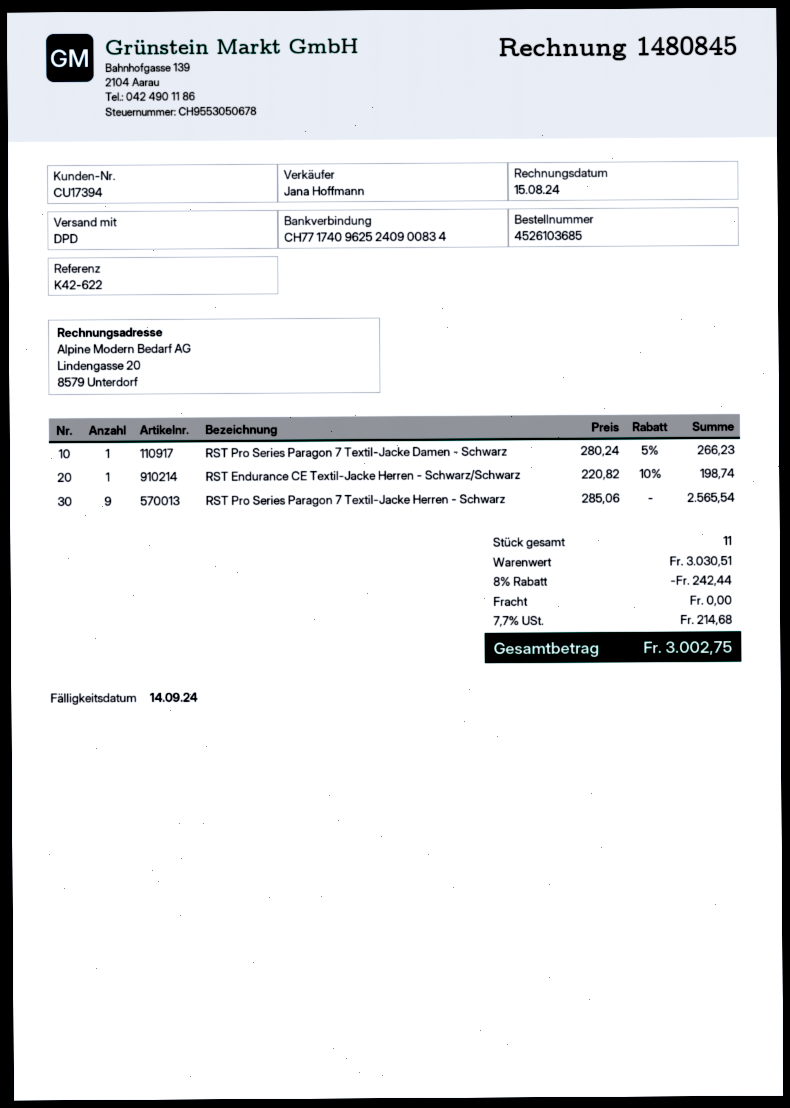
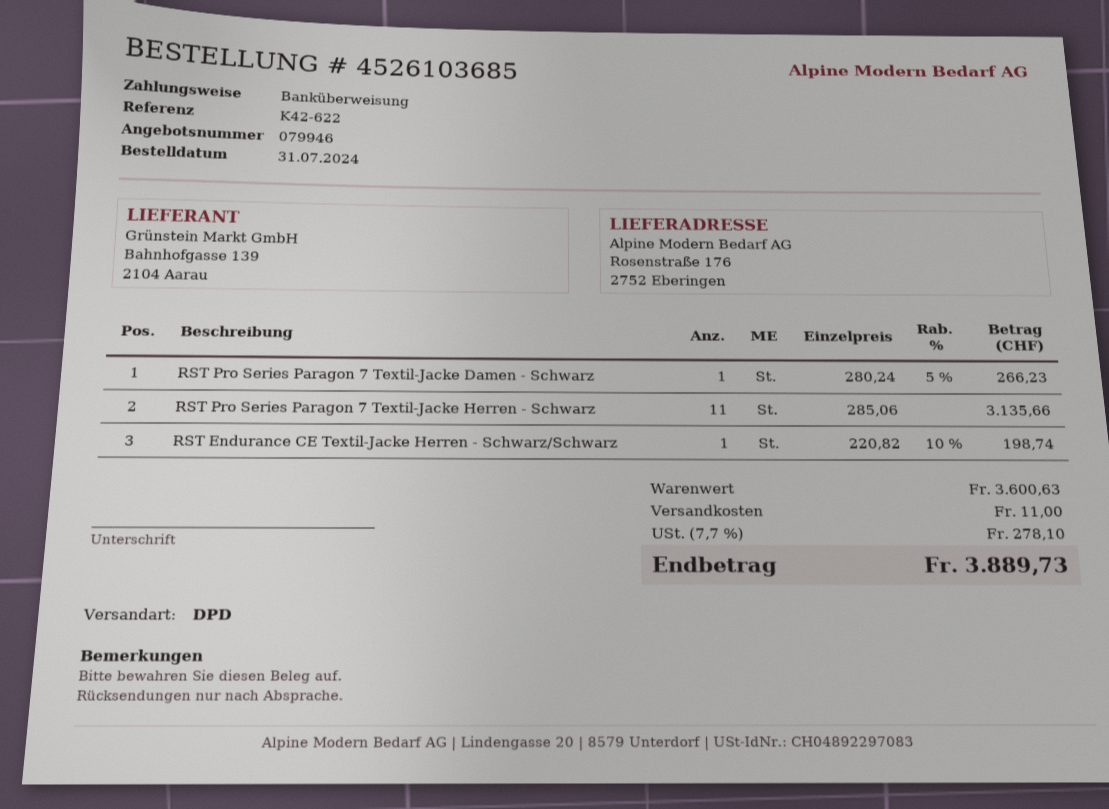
RST Pro Series Paragon 7 Textil-Jacke Herren - Schwarz: 9 x 285.06 = 2565.54 -> 11 x 285.06 = 3135.66
subtotal: 3030.51 -> 3600.63
discount: 8% = 242.44 -> none
shipping: 0.00 -> 11.00
tax: 7.7% = 214.68 -> 7.7% = 278.10
total: 3002.75 -> 3889.73

